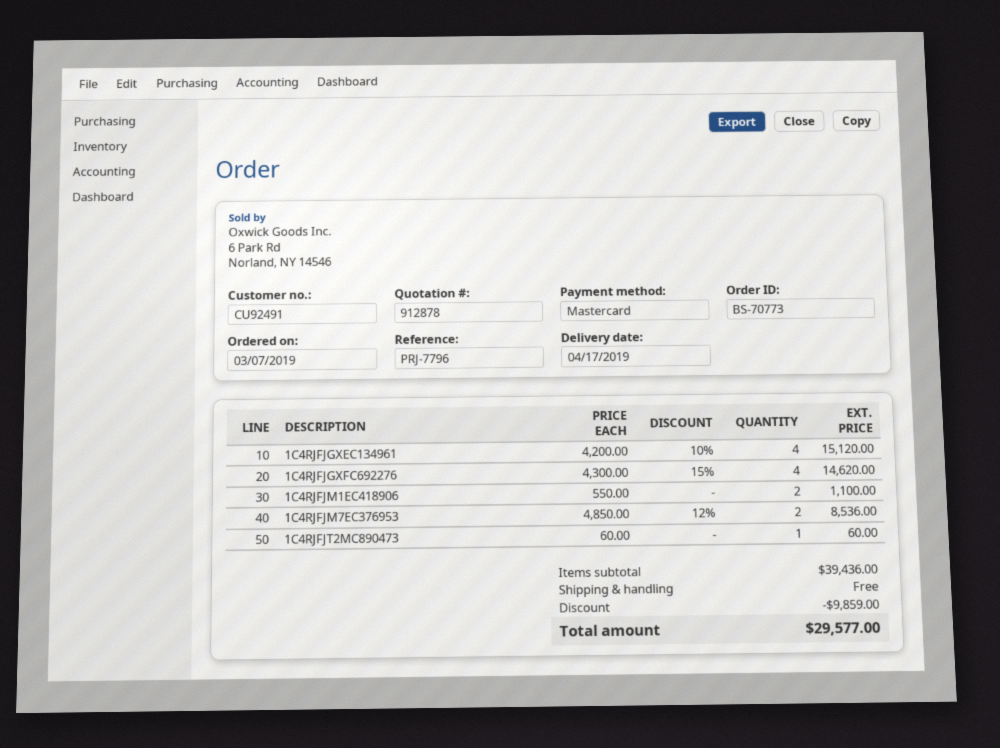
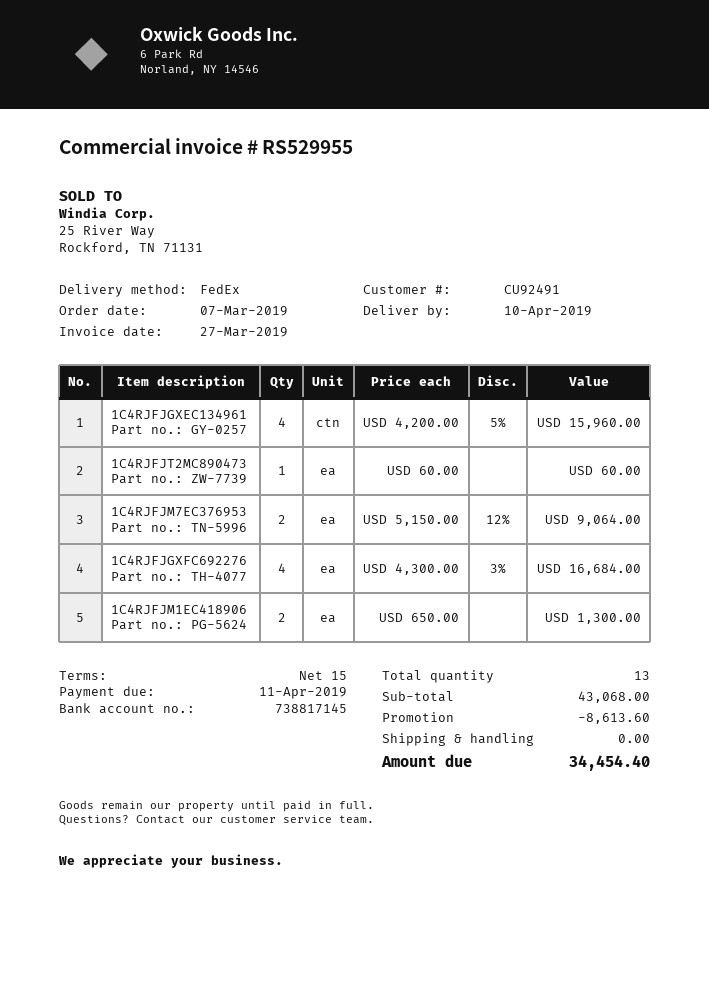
delivery date: 2019-04-17 -> 2019-04-10
1C4RJFJGXEC134961: 4 x 4200.00 - 10% = 15120.00 -> 4 x 4200.00 - 5% = 15960.00
1C4RJFJGXFC692276: 4 x 4300.00 - 15% = 14620.00 -> 4 x 4300.00 - 3% = 16684.00
1C4RJFJM1EC418906: 2 x 550.00 = 1100.00 -> 2 x 650.00 = 1300.00
1C4RJFJM7EC376953: 2 x 4850.00 - 12% = 8536.00 -> 2 x 5150.00 - 12% = 9064.00
subtotal: 39436.00 -> 43068.00
discount: 9859.00 -> 8613.60
total: 29577.00 -> 34454.40

